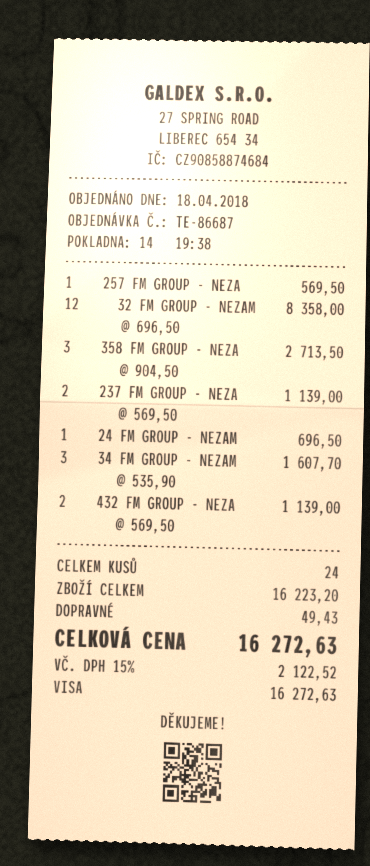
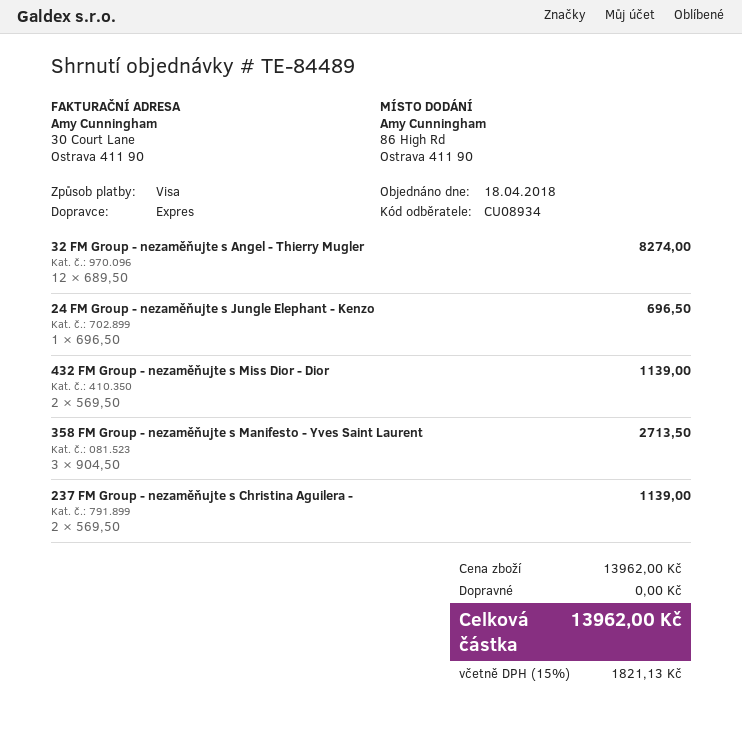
order number: TE-86687 -> TE-84489
257 FM GROUP - NEZA: 1 x 569.50 = 569.50 -> none
32 FM GROUP - NEZAM: 12 x 696.50 = 8358.00 -> 12 x 689.50 = 8274.00
34 FM GROUP - NEZAM: 3 x 535.90 = 1607.70 -> none
subtotal: 16223.20 -> 13962.00
shipping: 49.43 -> 0.00
tax: 15% = 2122.52 -> 15% = 1821.13
total: 16272.63 -> 13962.00

